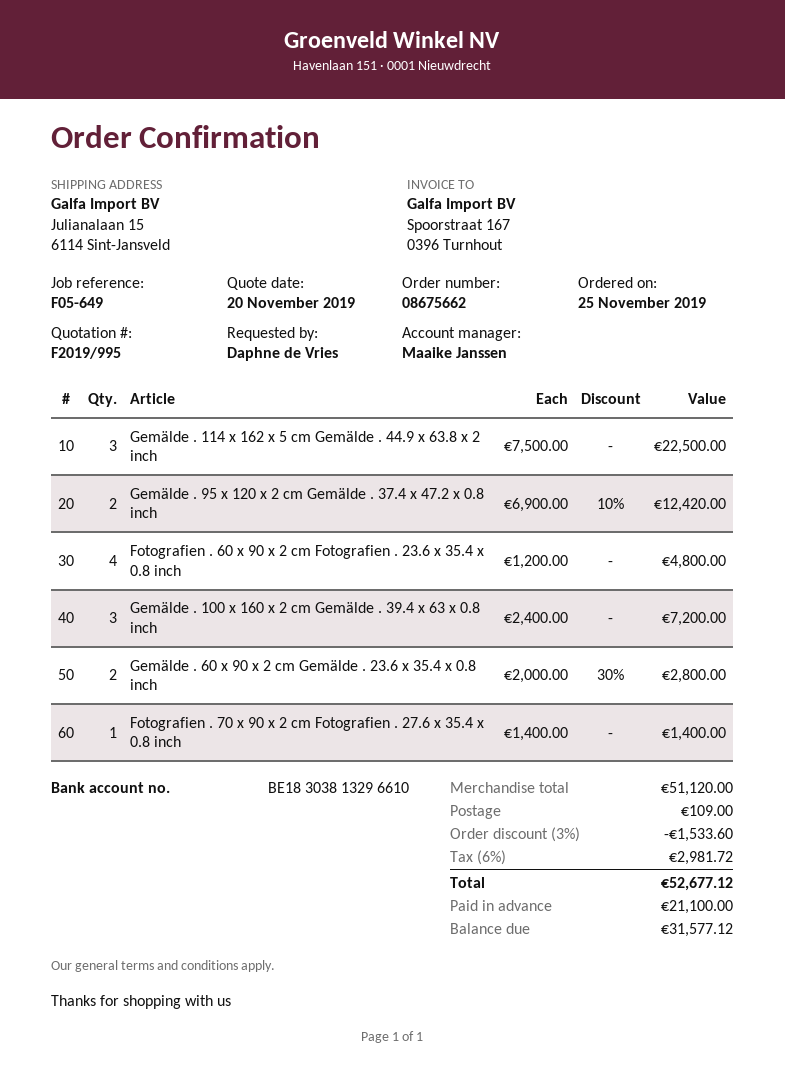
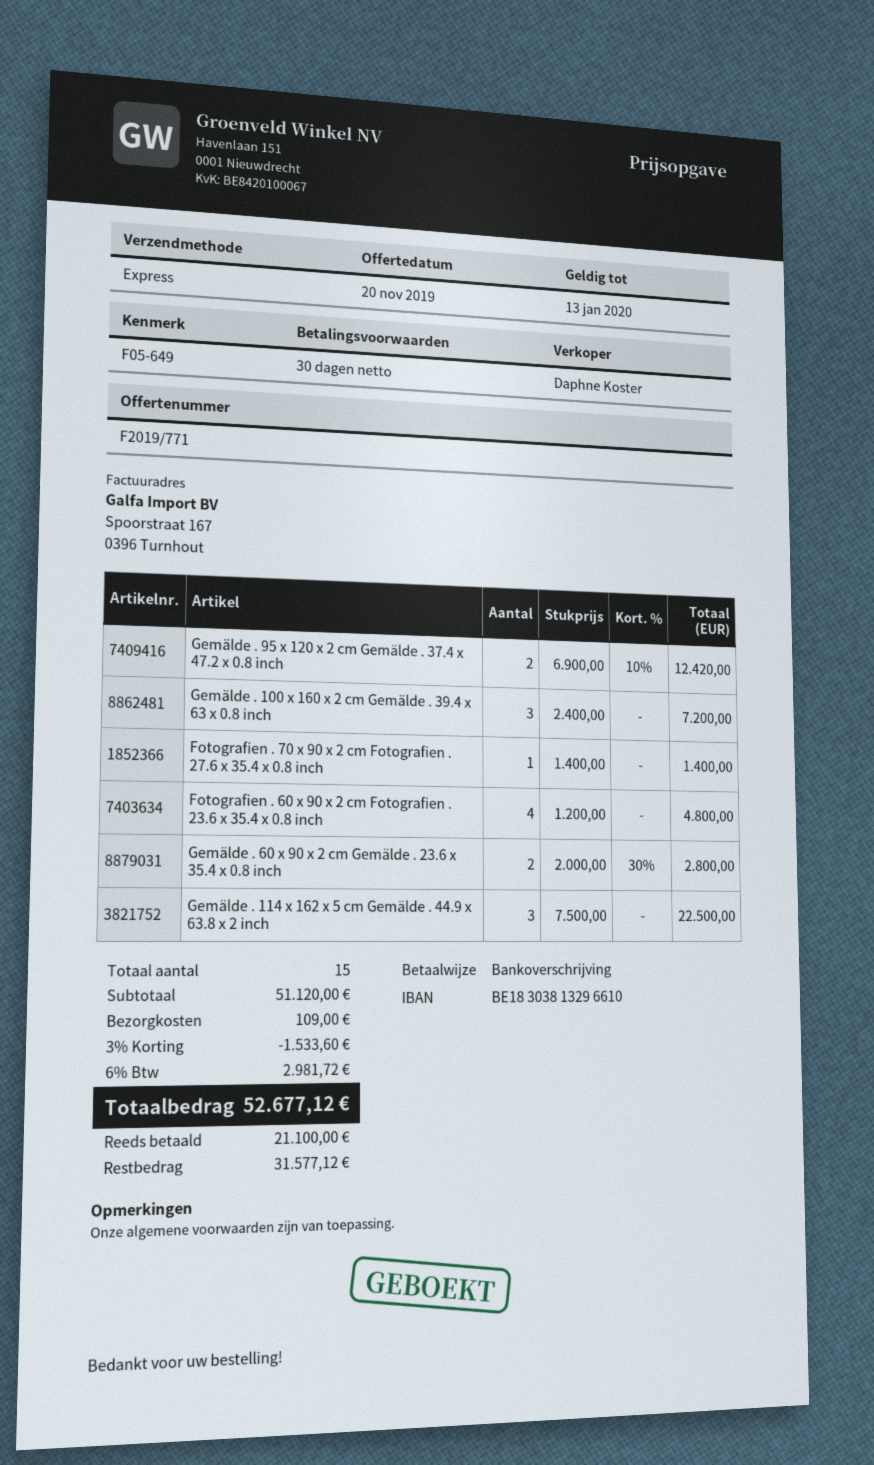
quote number: F2019/995 -> F2019/771
sales rep: Maaike Janssen -> Daphne Koster

